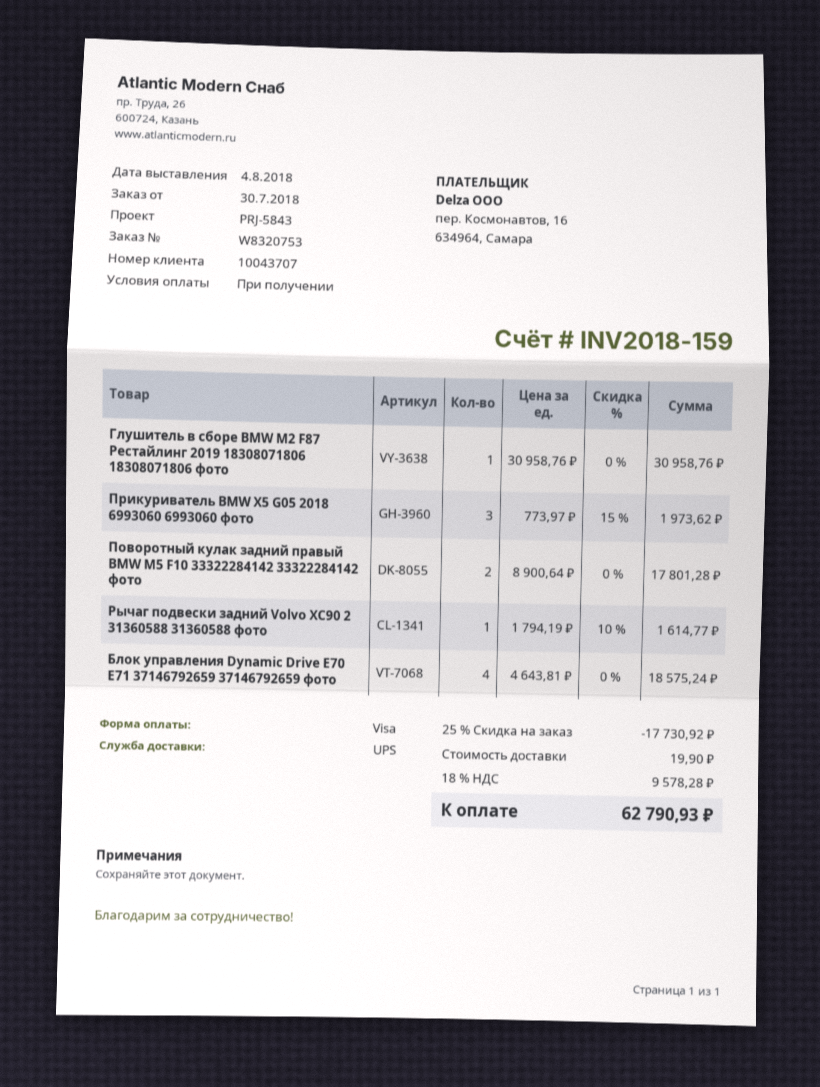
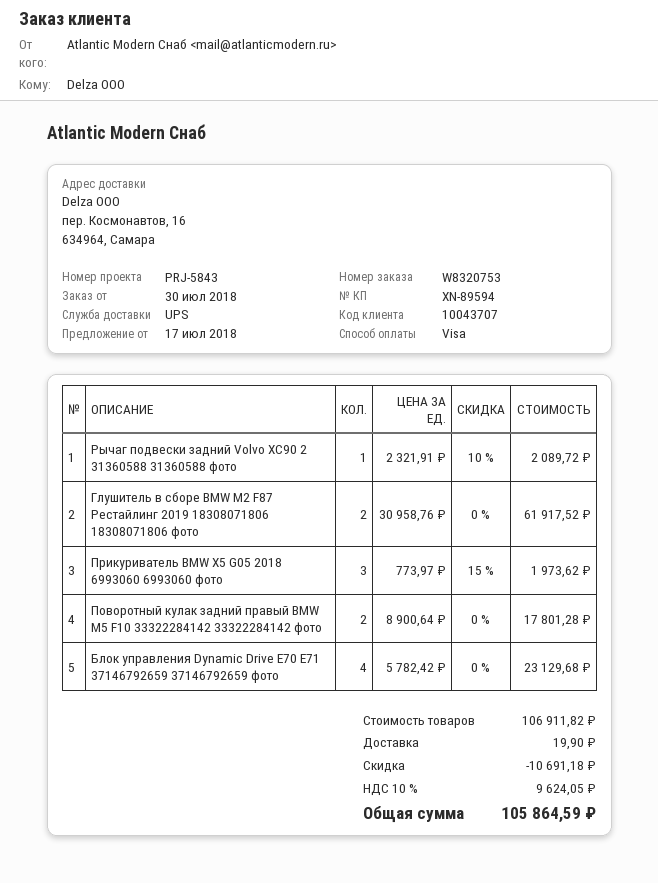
Глушитель в сборе BMW M2 F87 Рестайлинг 2019 18308071806 18308071806 фото: 1 x 30958.76 = 30958.76 -> 2 x 30958.76 = 61917.52
Рычаг подвески задний Volvo XC90 2 31360588 31360588 фото: 1 x 1794.19 - 10% = 1614.77 -> 1 x 2321.91 - 10% = 2089.72
Блок управления Dynamic Drive E70 E71 37146792659 37146792659 фото: 4 x 4643.81 = 18575.24 -> 4 x 5782.42 = 23129.68
discount: 17730.92 -> 10691.18
tax: 18% = 9578.28 -> 10% = 9624.05
total: 62790.93 -> 105864.59

